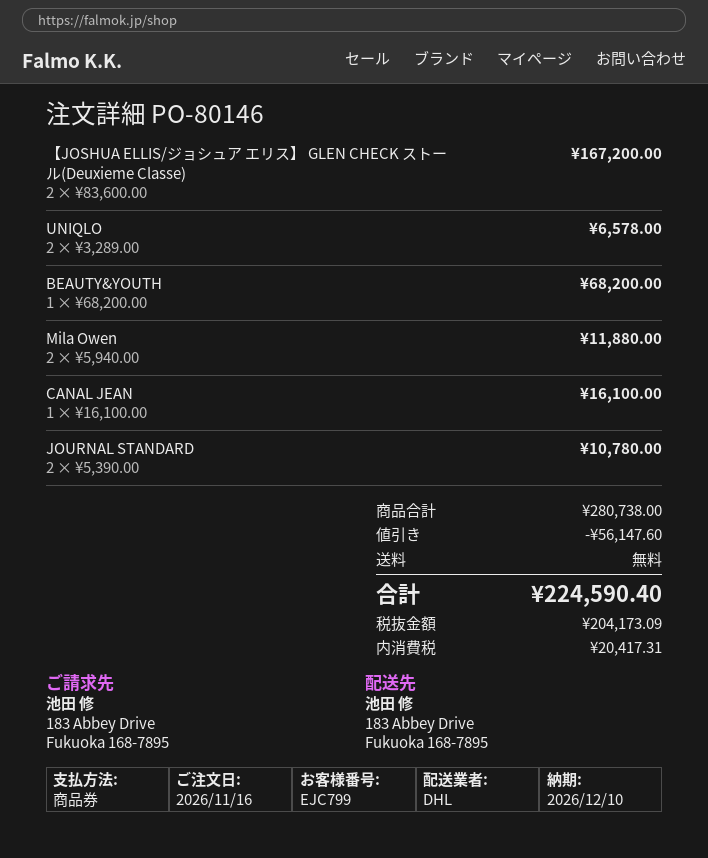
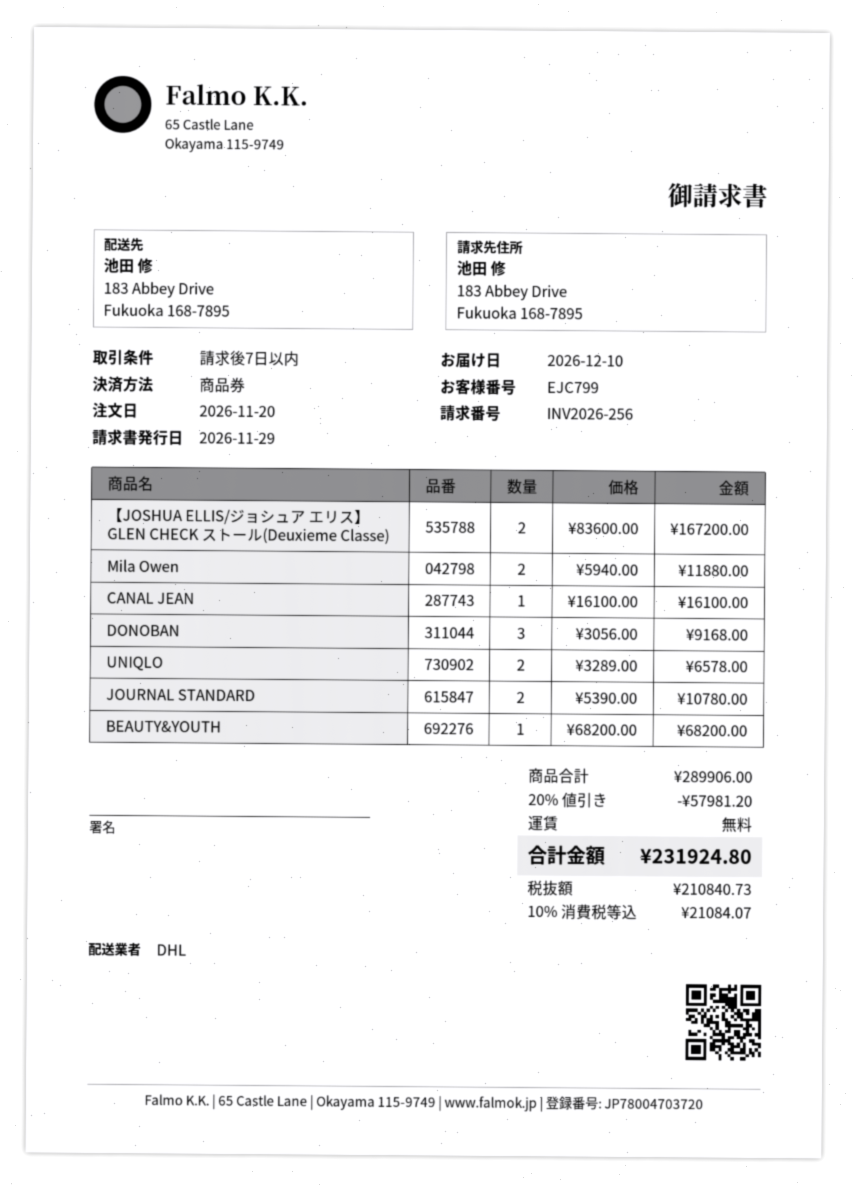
order date: 2026-11-16 -> 2026-11-20
DONOBAN: none -> 3 x 3056.00 = 9168.00
subtotal: 280738.00 -> 289906.00
discount: 56147.60 -> 57981.20
net: 204173.09 -> 210840.73
tax: 20417.31 -> 21084.07
total: 224590.40 -> 231924.80

